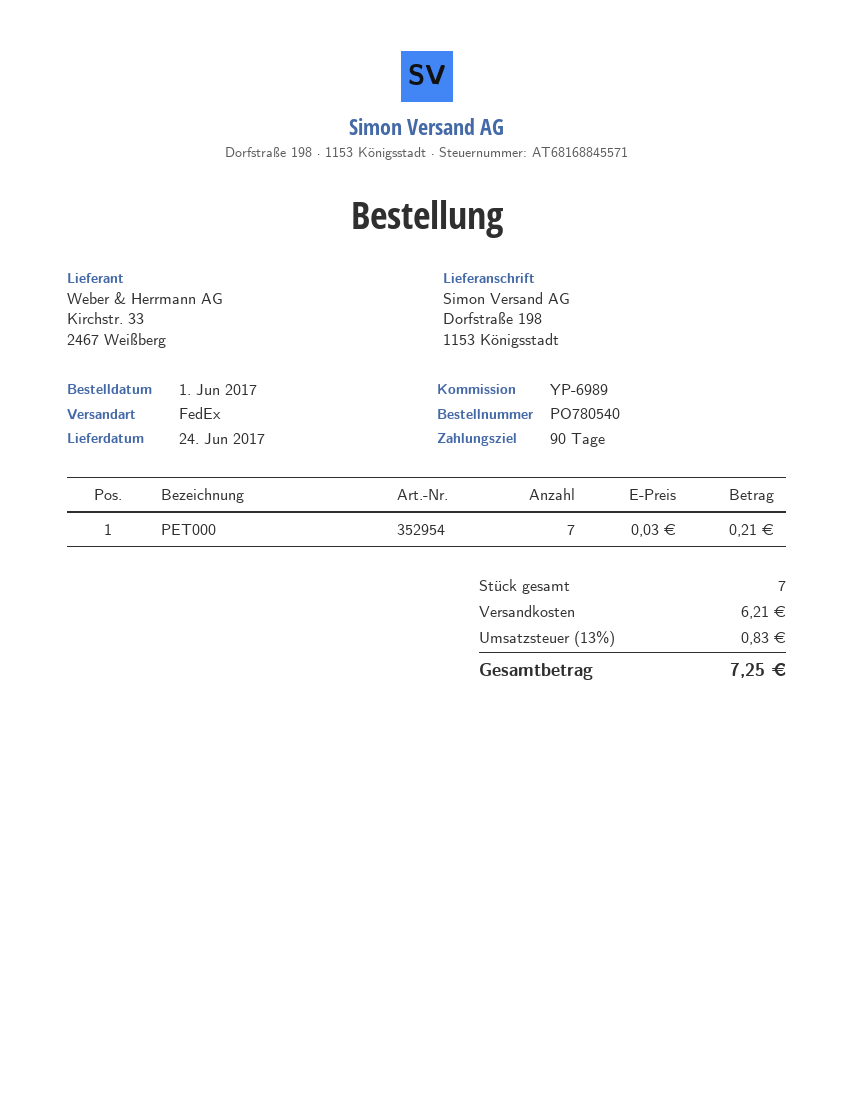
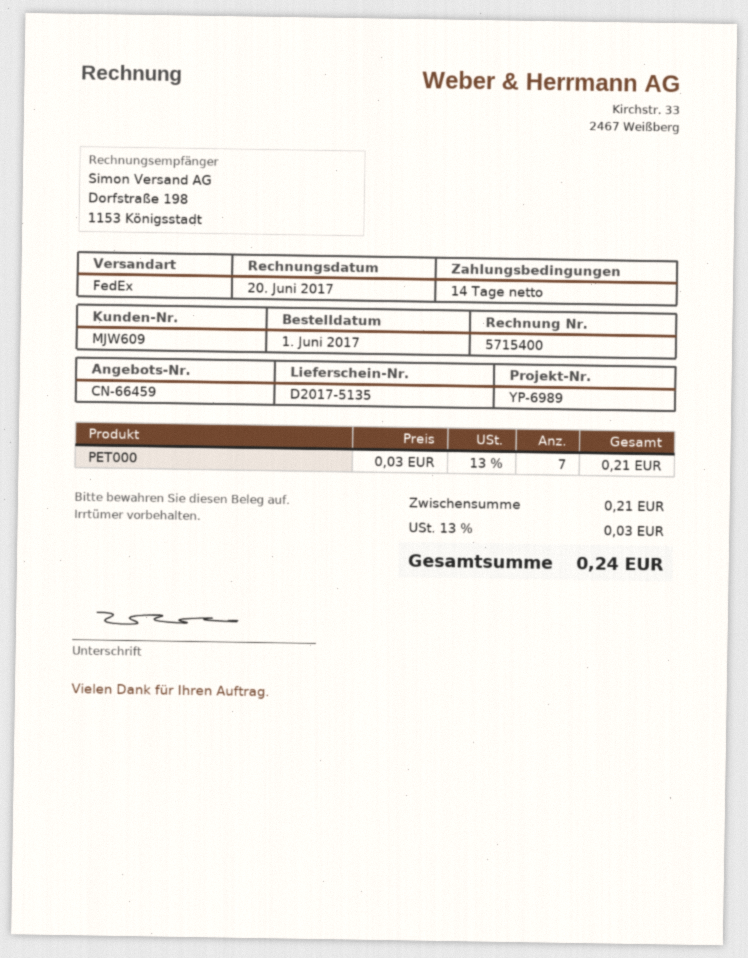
payment terms: 90 days -> 14 days
shipping: 6.21 -> none
tax: 13% = 0.83 -> 13% = 0.03
total: 7.25 -> 0.24

